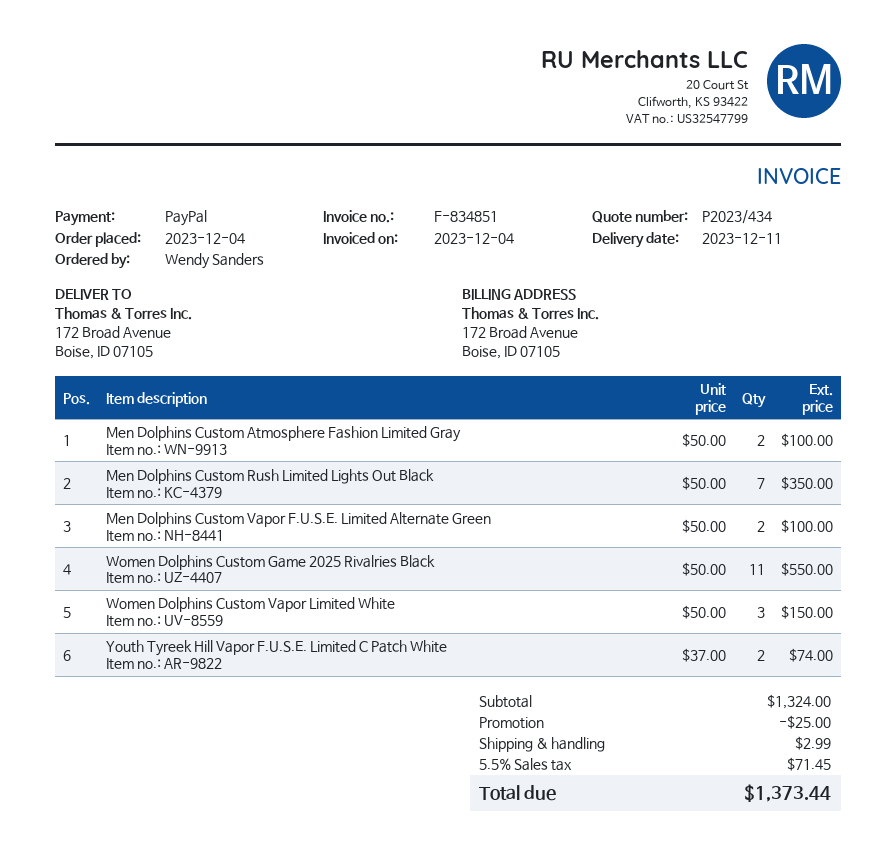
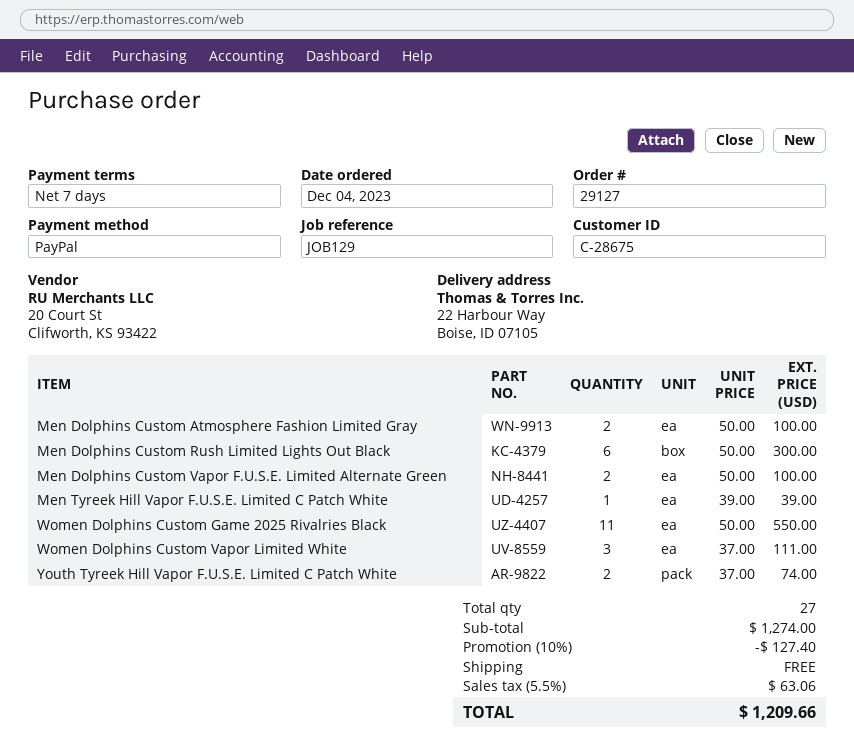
ship to: 172 Broad Avenue, Boise, ID 07105 -> 22 Harbour Way, Boise, ID 07105
Men Dolphins Custom Rush Limited Lights Out Black: 7 x 50.00 = 350.00 -> 6 x 50.00 = 300.00
Women Dolphins Custom Vapor Limited White: 3 x 50.00 = 150.00 -> 3 x 37.00 = 111.00
Men Tyreek Hill Vapor F.U.S.E. Limited C Patch White: none -> 1 x 39.00 = 39.00
subtotal: 1324.00 -> 1274.00
discount: 25.00 -> 127.40
shipping: 2.99 -> 0.00
tax: 5.5% = 71.45 -> 5.5% = 63.06
total: 1373.44 -> 1209.66

